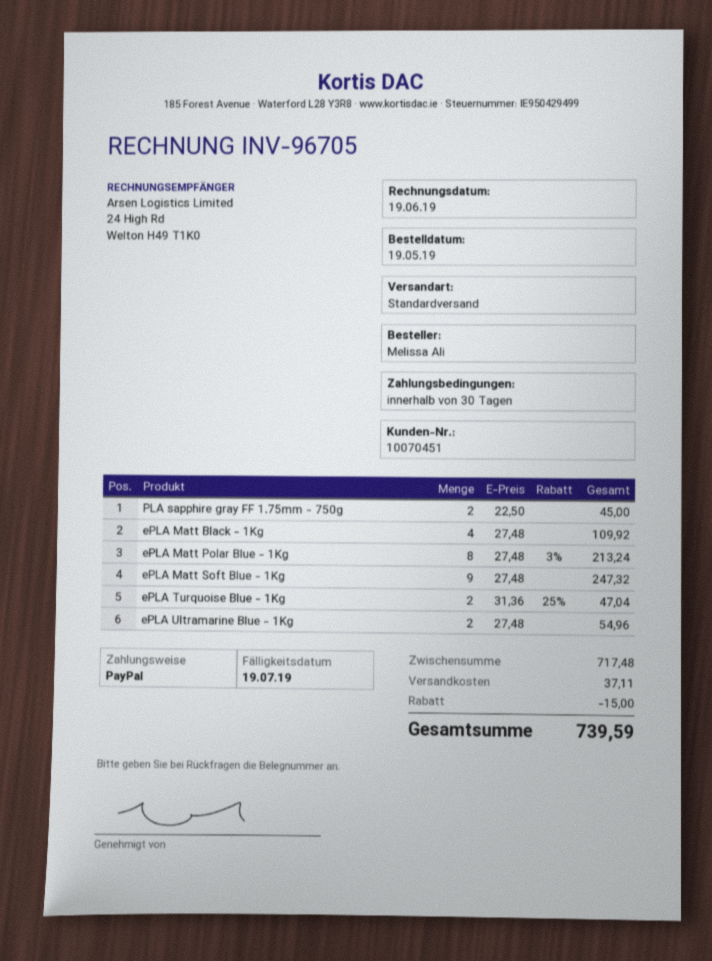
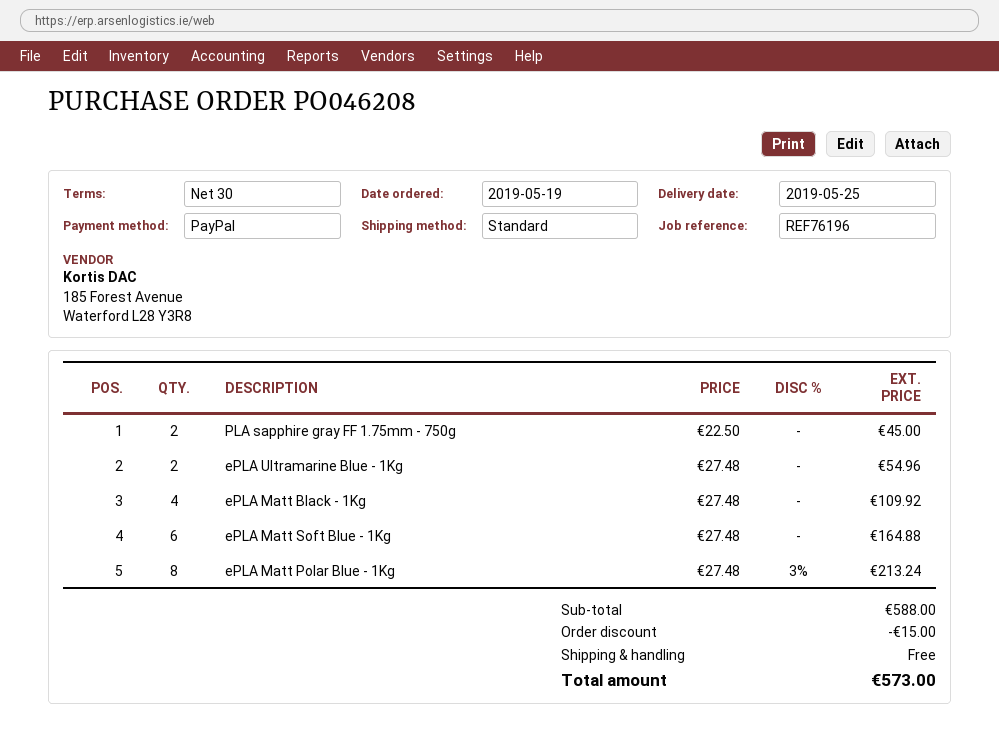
ePLA Matt Soft Blue - 1Kg: 9 x 27.48 = 247.32 -> 6 x 27.48 = 164.88
ePLA Turquoise Blue - 1Kg: 2 x 31.36 - 25% = 47.04 -> none
subtotal: 717.48 -> 588.00
shipping: 37.11 -> 0.00
total: 739.59 -> 573.00

